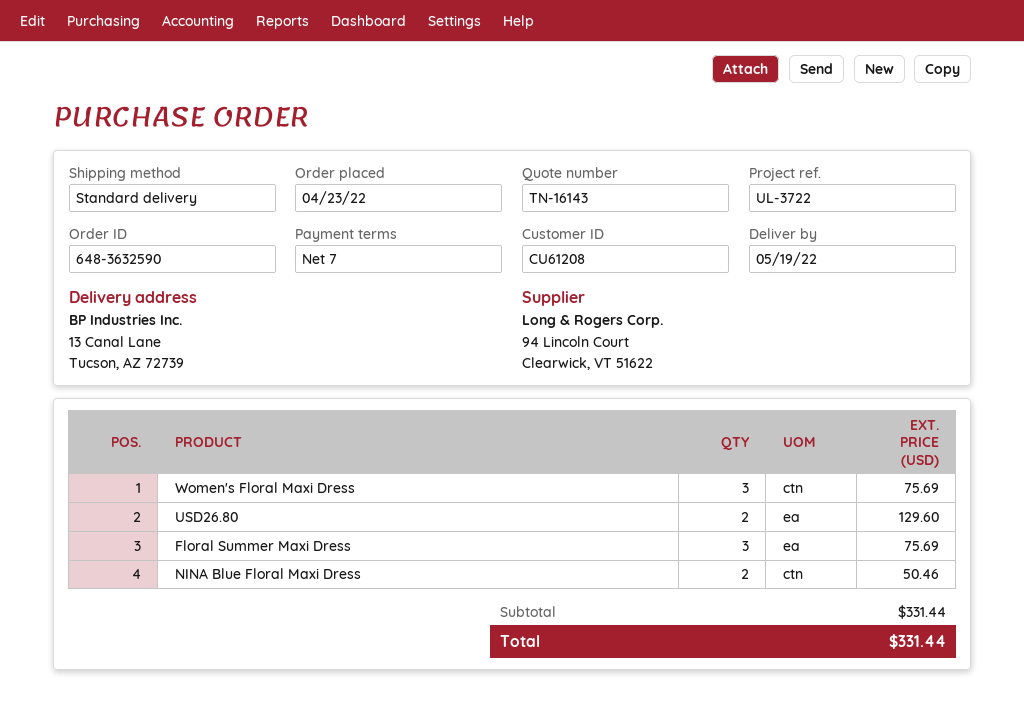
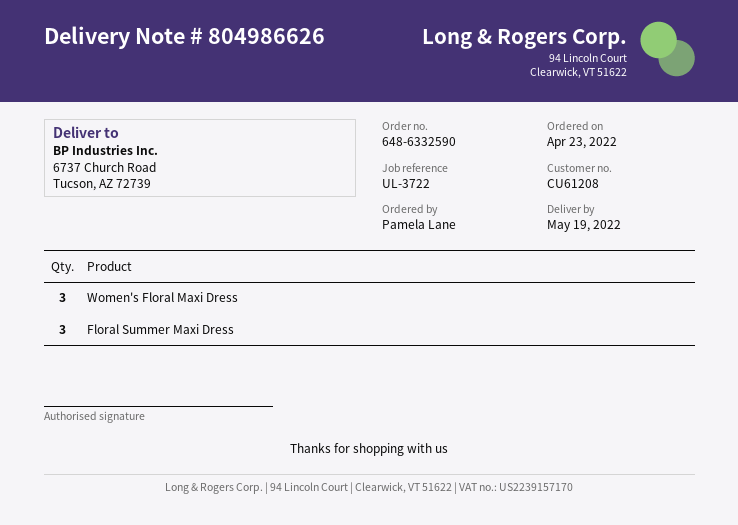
order number: 648-3632590 -> 648-6332590
ship to: 13 Canal Lane, Tucson, AZ 72739 -> 6737 Church Road, Tucson, AZ 72739
USD26.80: 2 -> none
NINA Blue Floral Maxi Dress: 2 -> none

